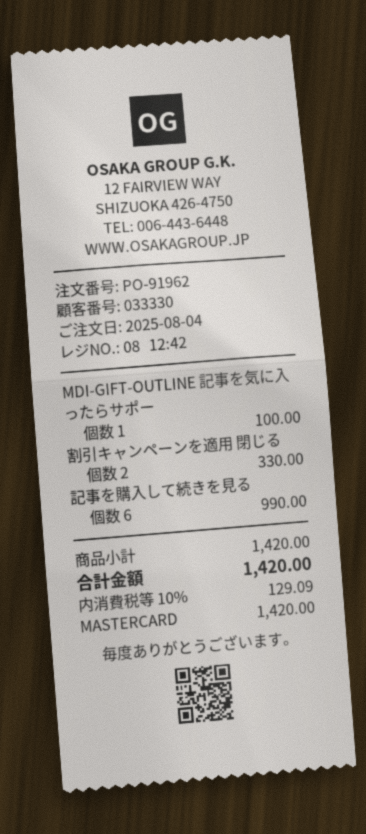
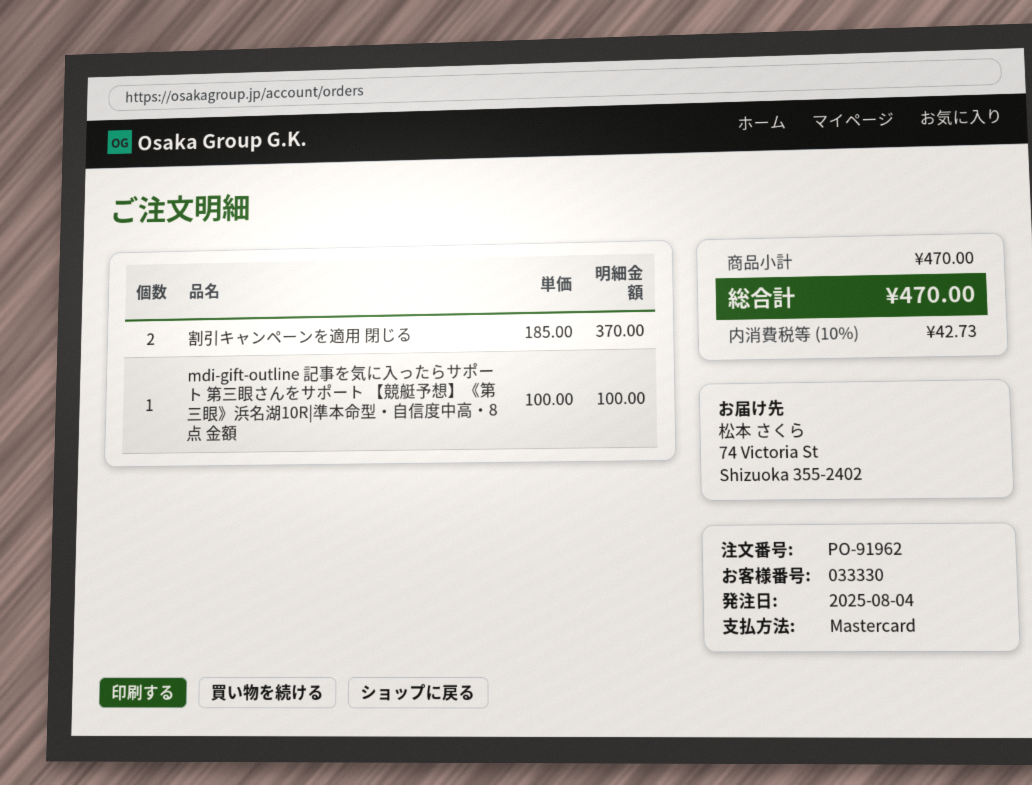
割引キャンペーンを適用 閉じる: 2 for 330.00 -> 2 for 370.00
記事を購入して続きを見る: 6 for 990.00 -> none
subtotal: 1420.00 -> 470.00
tax: 10% = 129.09 -> 10% = 42.73
total: 1420.00 -> 470.00

